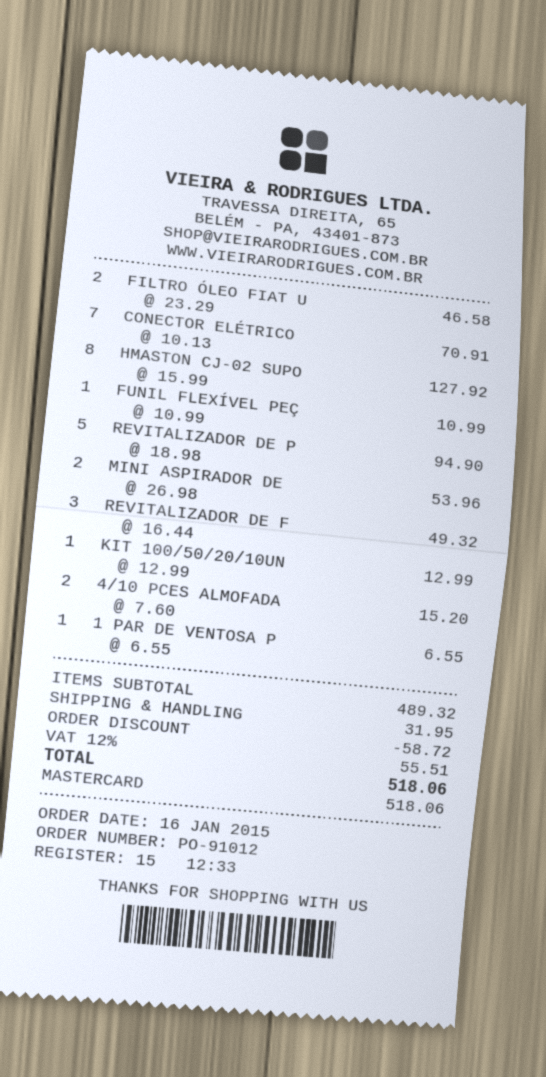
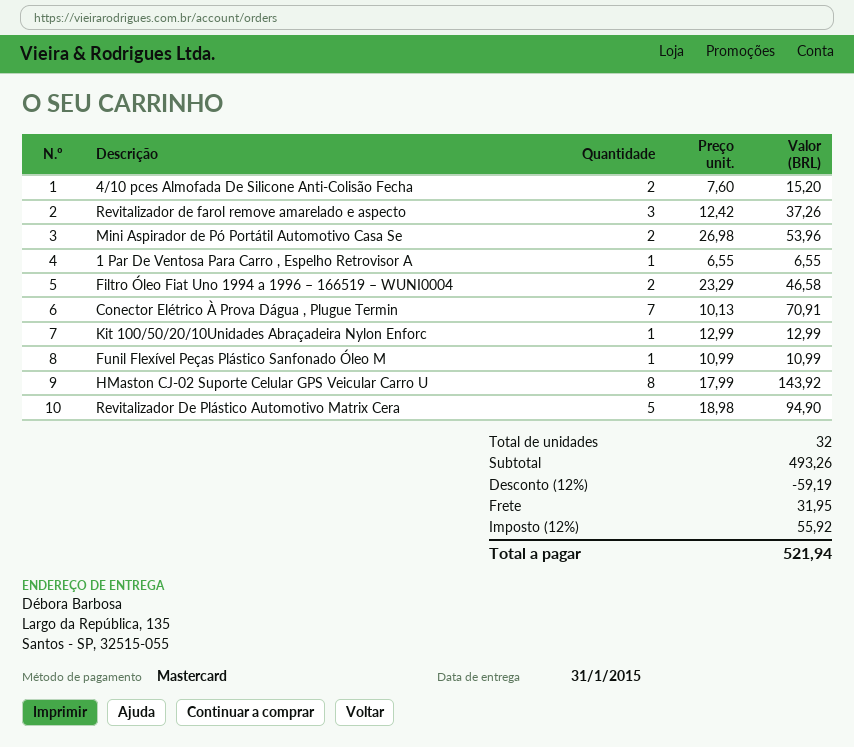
HMASTON CJ-02 SUPO: 8 x 15.99 = 127.92 -> 8 x 17.99 = 143.92
REVITALIZADOR DE F: 3 x 16.44 = 49.32 -> 3 x 12.42 = 37.26
subtotal: 489.32 -> 493.26
discount: 58.72 -> 59.19
tax: 12% = 55.51 -> 12% = 55.92
total: 518.06 -> 521.94

